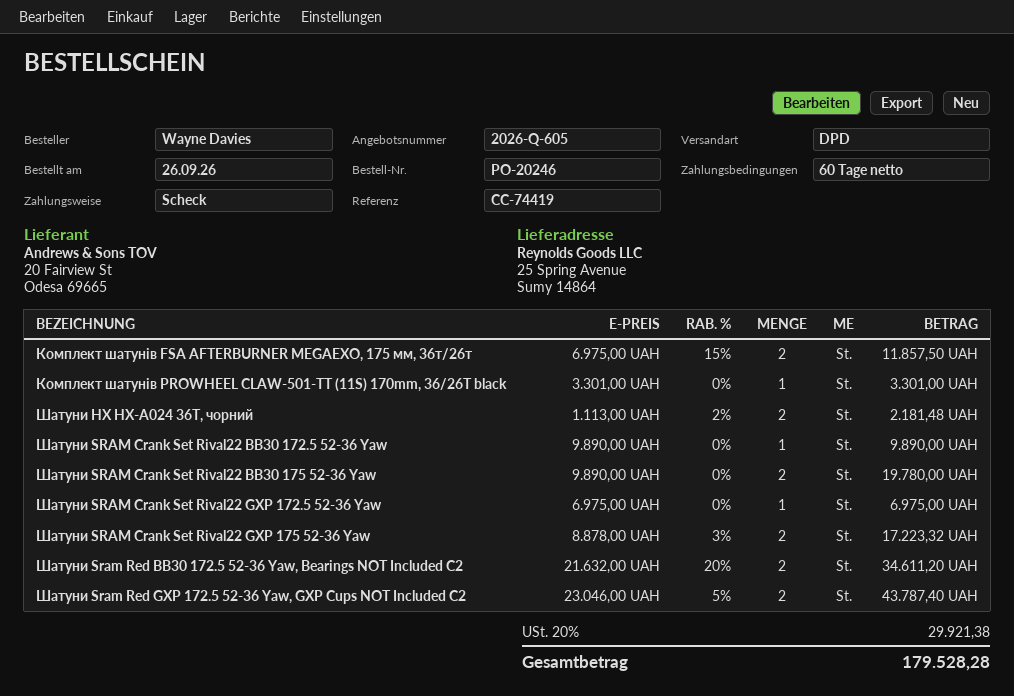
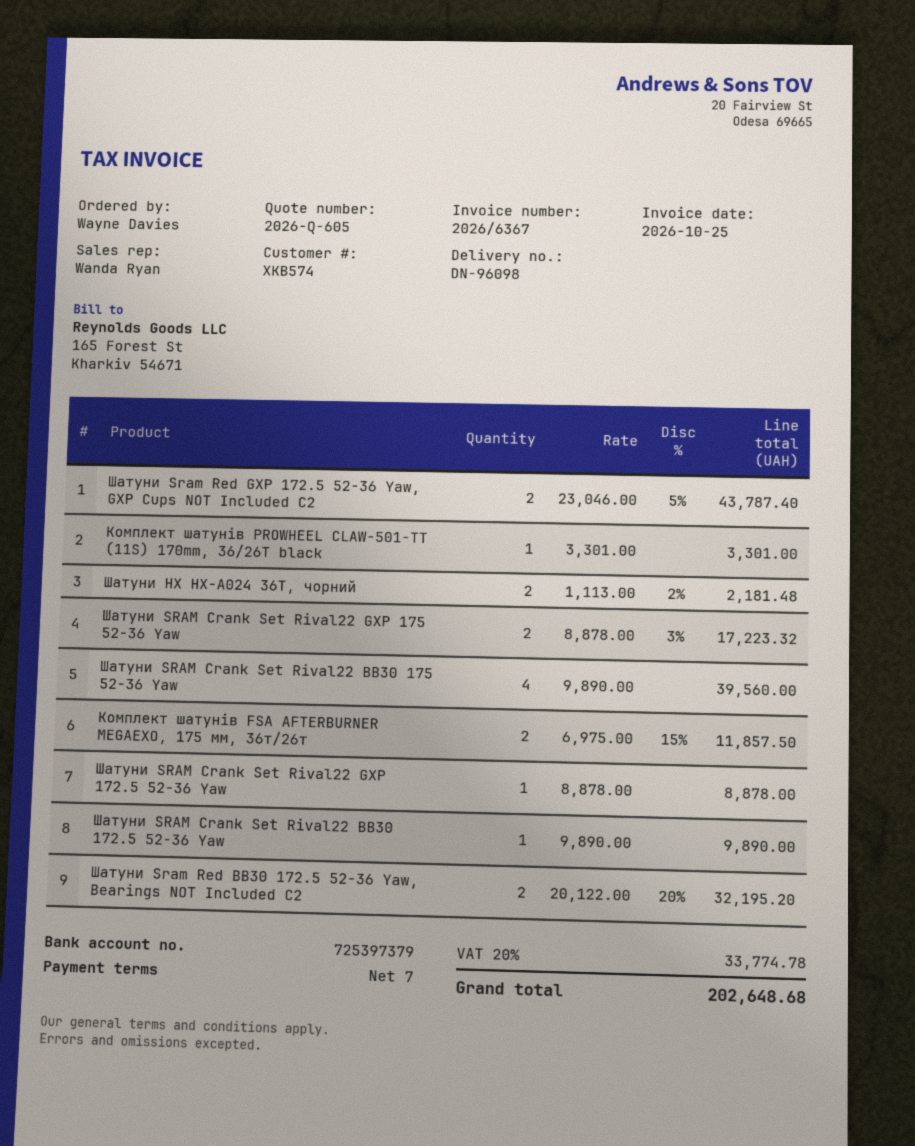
payment terms: 60 days -> 7 days
Шатуни SRAM Crank Set Rival22 BB30 175 52-36 Yaw: 2 x 9890.00 = 19780.00 -> 4 x 9890.00 = 39560.00
Шатуни SRAM Crank Set Rival22 GXP 172.5 52-36 Yaw: 1 x 6975.00 = 6975.00 -> 1 x 8878.00 = 8878.00
Шатуни Sram Red BB30 172.5 52-36 Yaw, Bearings NOT Included C2: 2 x 21632.00 - 20% = 34611.20 -> 2 x 20122.00 - 20% = 32195.20
tax: 20% = 29921.38 -> 20% = 33774.78
total: 179528.28 -> 202648.68

